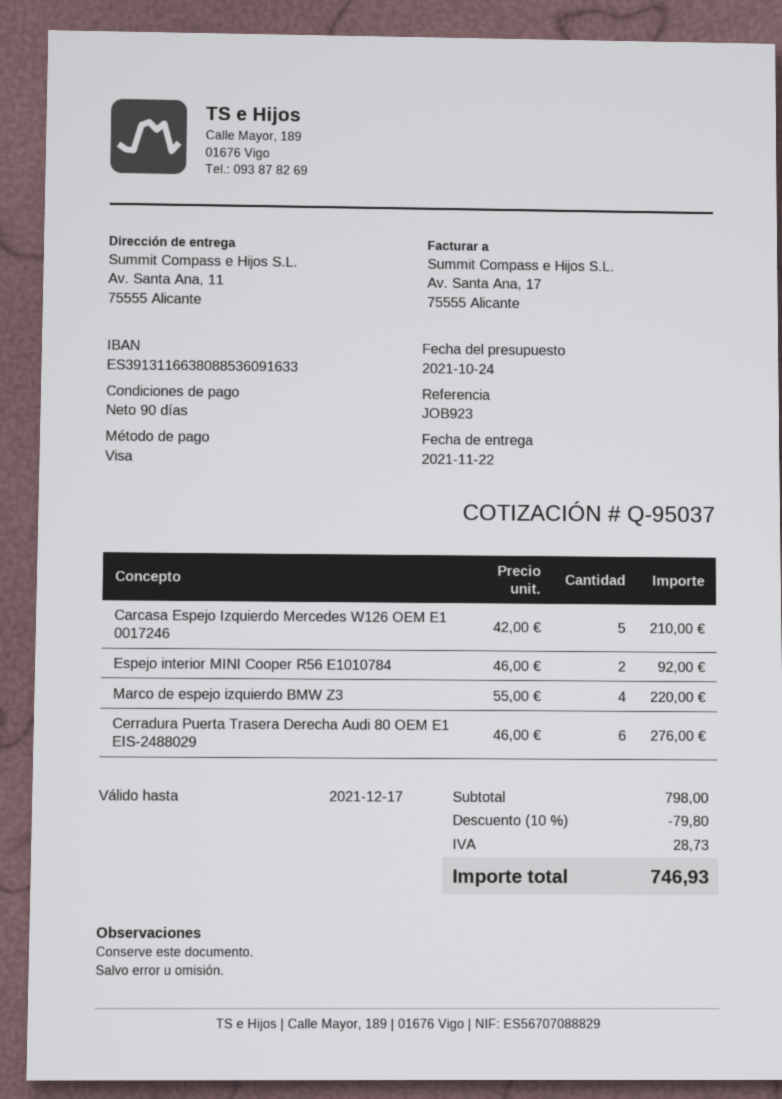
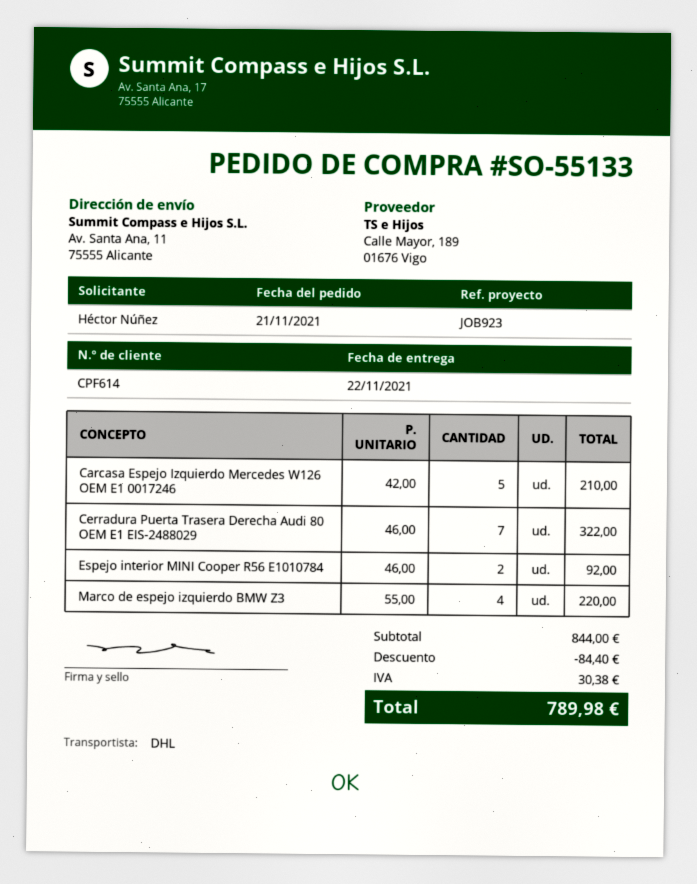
Cerradura Puerta Trasera Derecha Audi 80 OEM E1 EIS-2488029: 6 x 46.00 = 276.00 -> 7 x 46.00 = 322.00
subtotal: 798.00 -> 844.00
discount: 79.80 -> 84.40
tax: 28.73 -> 30.38
total: 746.93 -> 789.98

